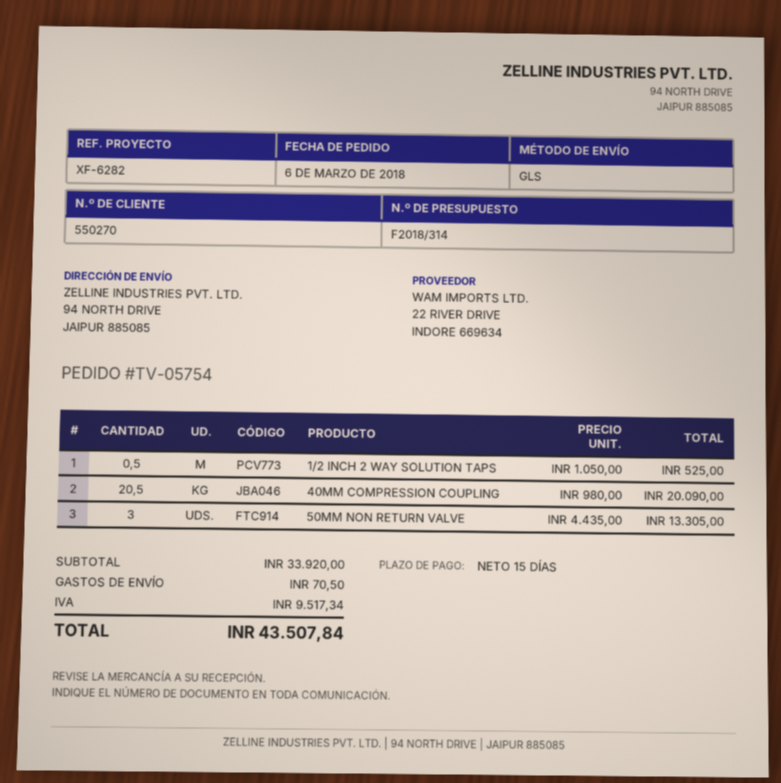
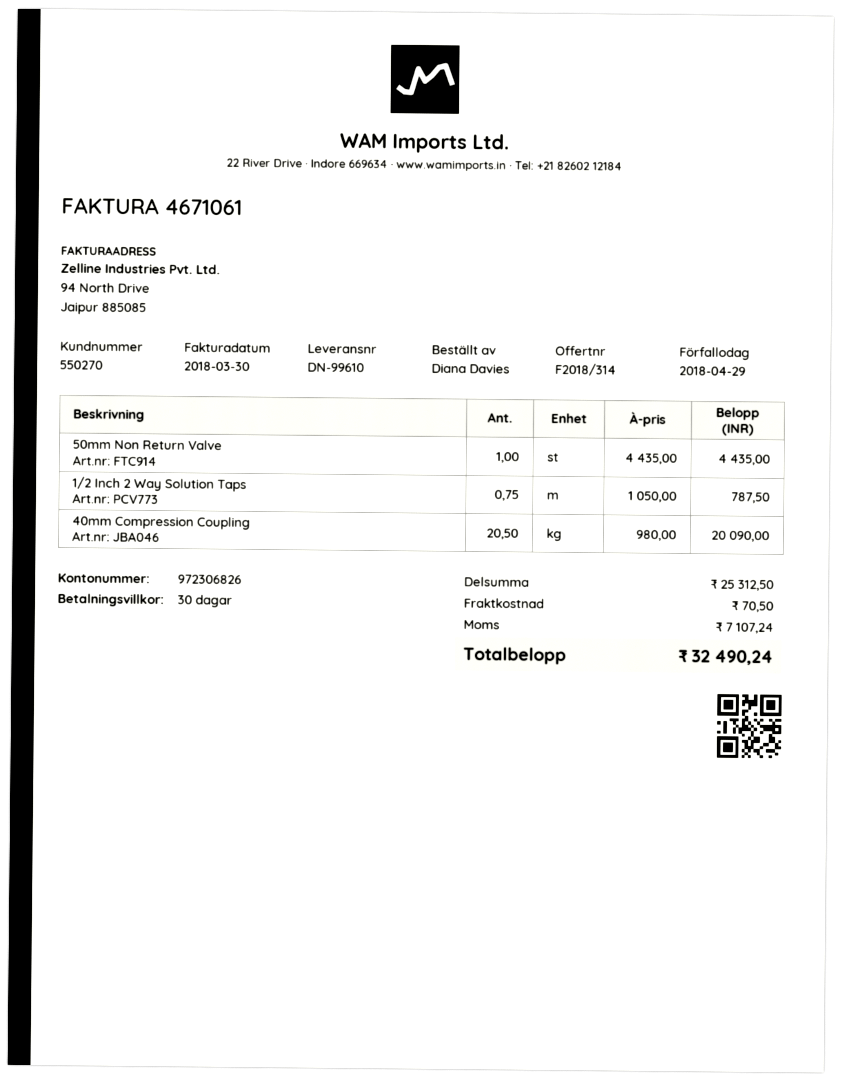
payment terms: 15 days -> 30 days
1/2 INCH 2 WAY SOLUTION TAPS: 0.5 x 1050.00 = 525.00 -> 0.75 x 1050.00 = 787.50
50MM NON RETURN VALVE: 3 x 4435.00 = 13305.00 -> 1 x 4435.00 = 4435.00
subtotal: 33920.00 -> 25312.50
tax: 9517.34 -> 7107.24
total: 43507.84 -> 32490.24

